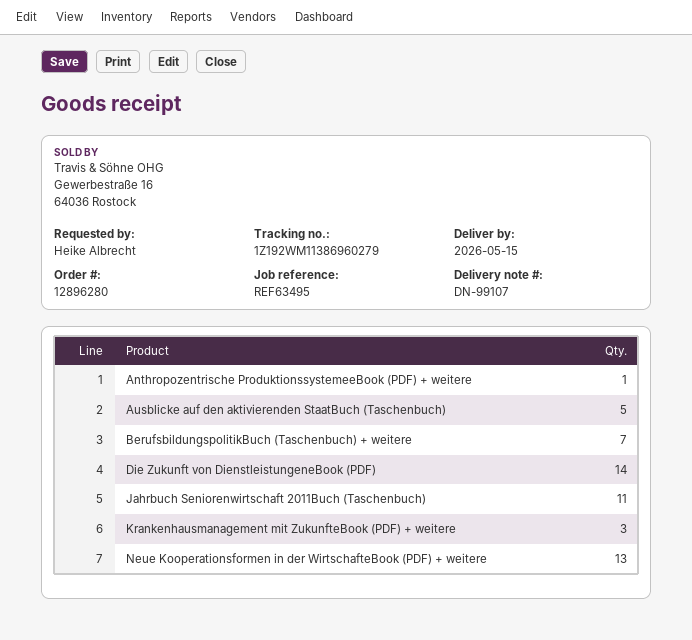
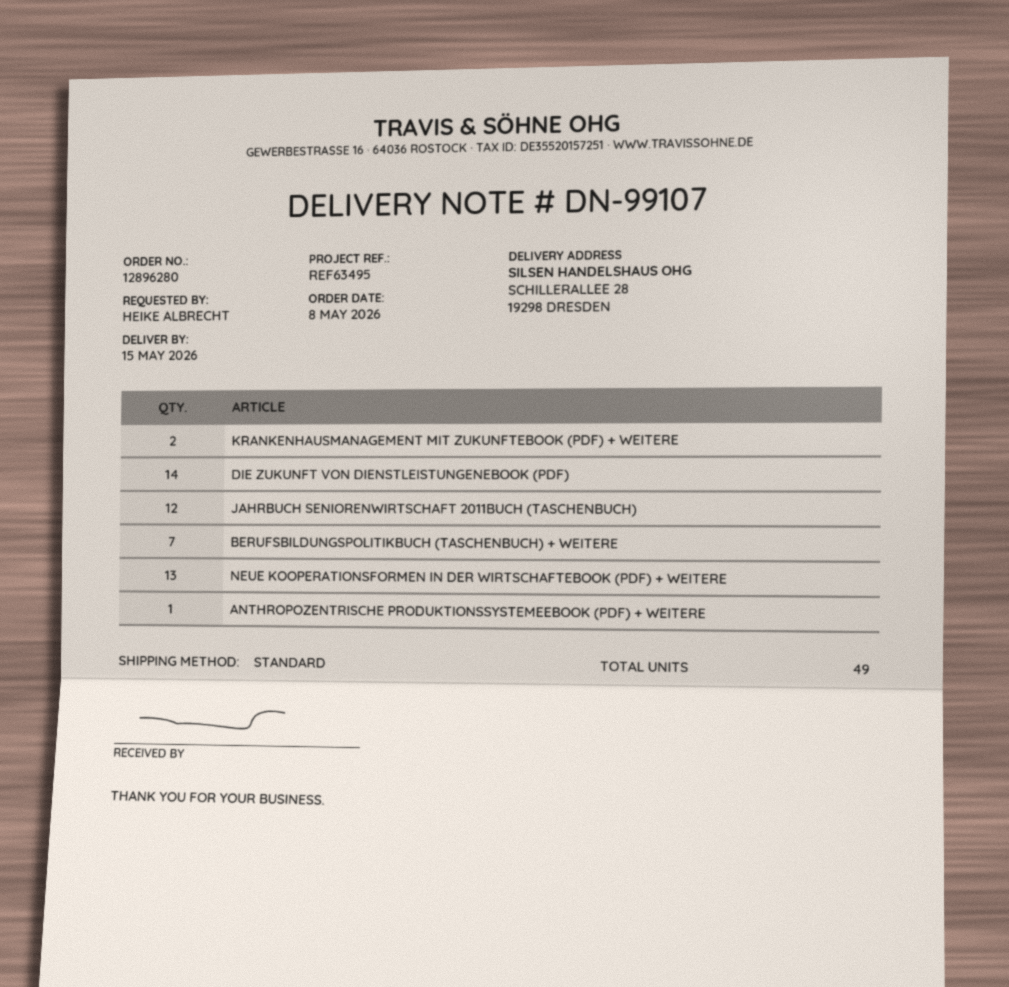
Ausblicke auf den aktivierenden StaatBuch (Taschenbuch): 5 -> none
Jahrbuch Seniorenwirtschaft 2011Buch (Taschenbuch): 11 -> 12
Krankenhausmanagement mit ZukunfteBook (PDF) + weitere: 3 -> 2

